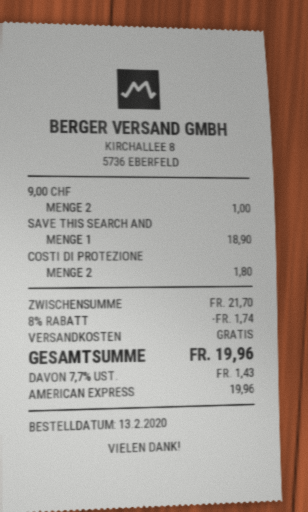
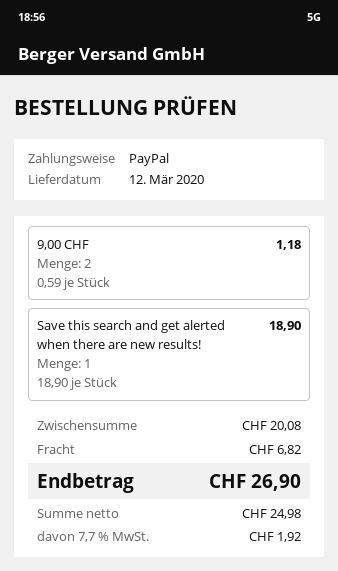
payment method: American Express -> PayPal
9,00 CHF: 2 for 1.00 -> 2 for 1.18
COSTI DI PROTEZIONE: 2 for 1.80 -> none
subtotal: 21.70 -> 20.08
discount: 8% = 1.74 -> none
shipping: 0.00 -> 6.82
tax: 7.7% = 1.43 -> 7.7% = 1.92
total: 19.96 -> 26.90

